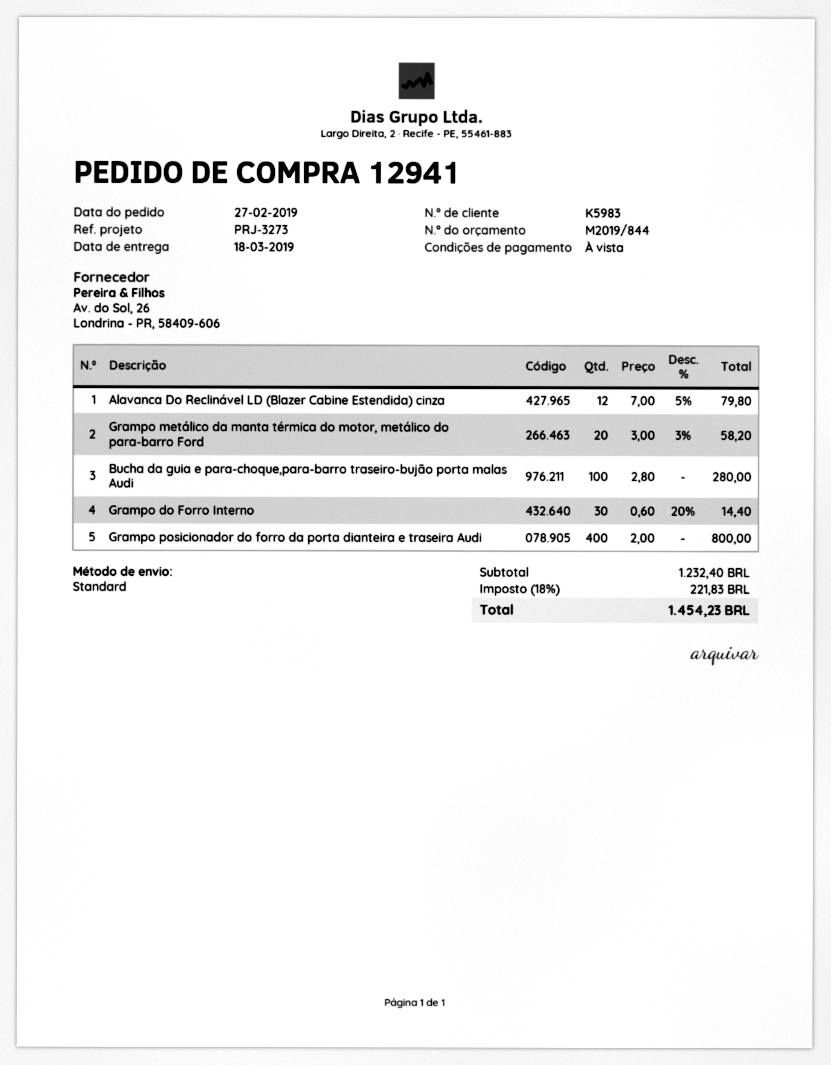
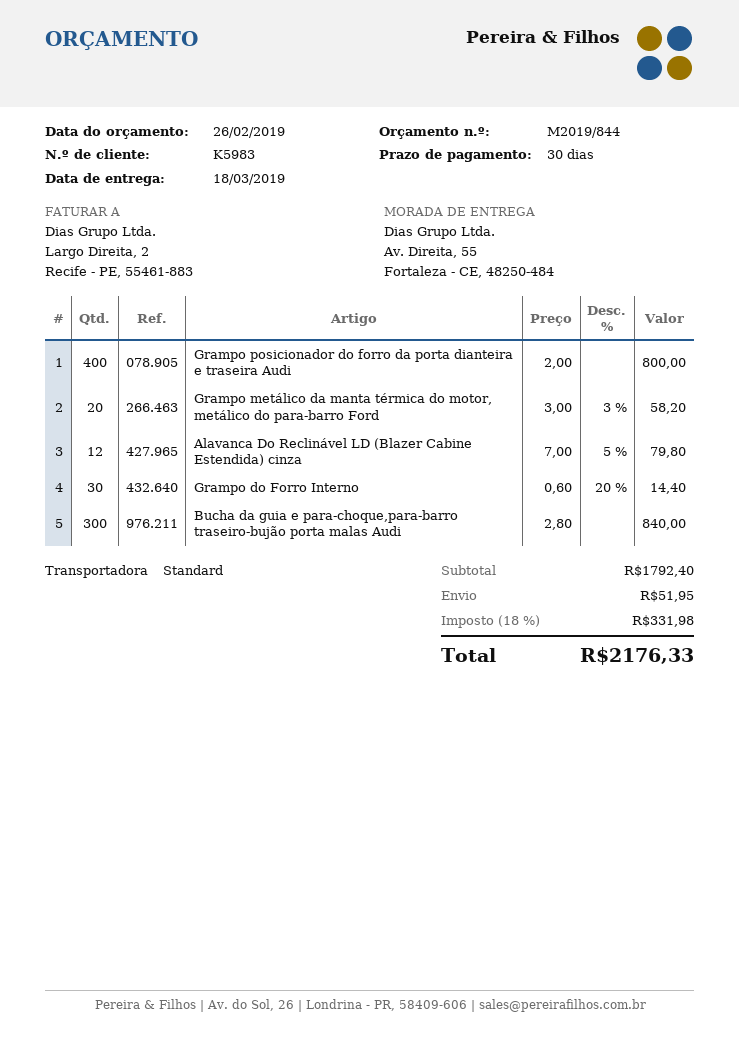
payment terms: on receipt -> 30 days
Bucha da guia e para-choque,para-barro traseiro-bujão porta malas Audi: 100 x 2.80 = 280.00 -> 300 x 2.80 = 840.00
subtotal: 1232.40 -> 1792.40
shipping: none -> 51.95
tax: 18% = 221.83 -> 18% = 331.98
total: 1454.23 -> 2176.33

